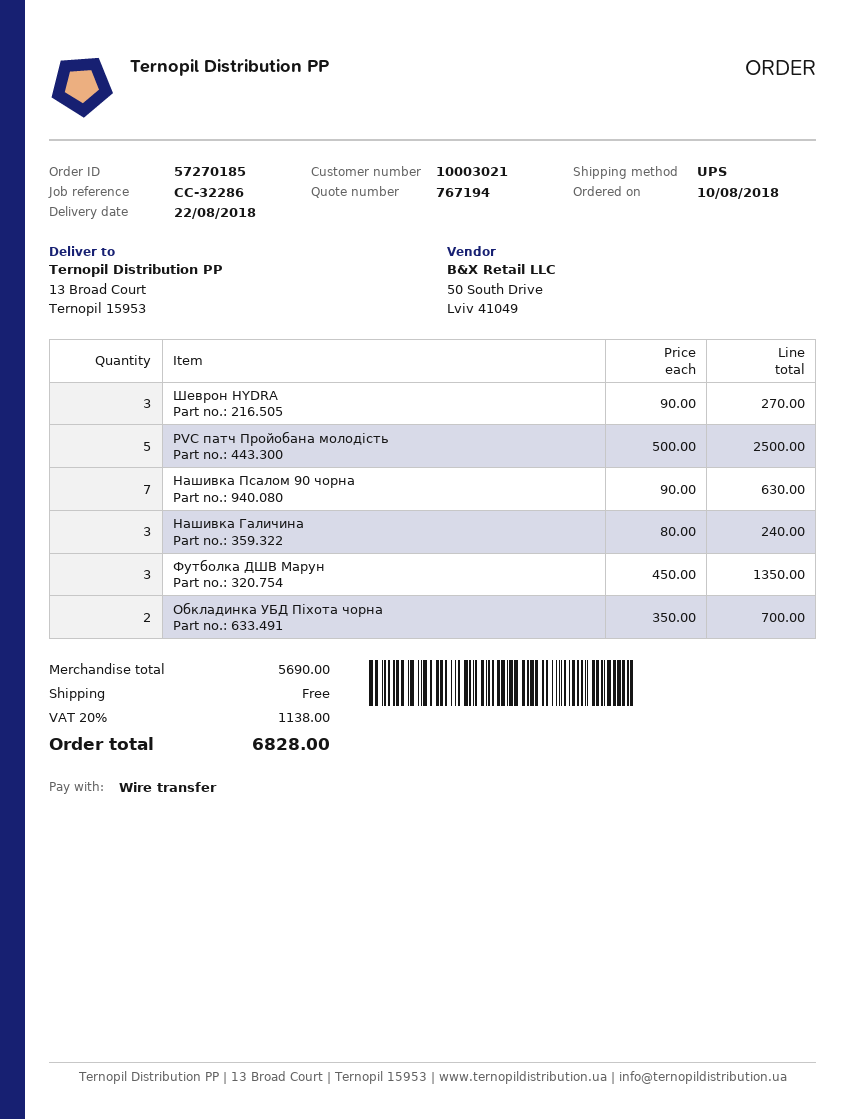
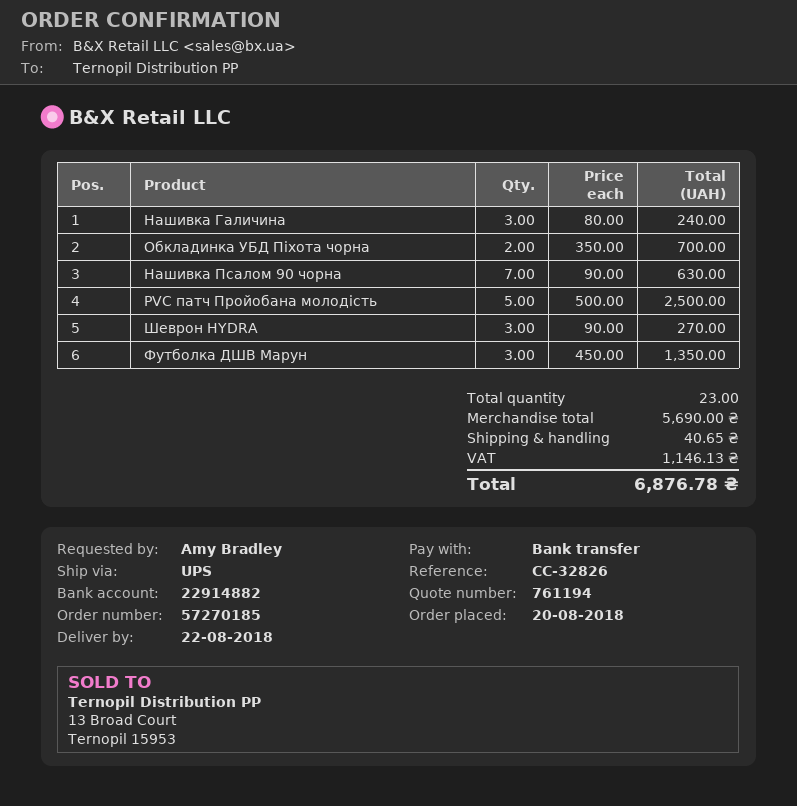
quote number: 767194 -> 761194
order date: 2018-08-10 -> 2018-08-20
reference: CC-32286 -> CC-32826
shipping: 0.00 -> 40.65
tax: 1138.00 -> 1146.13
total: 6828.00 -> 6876.78

